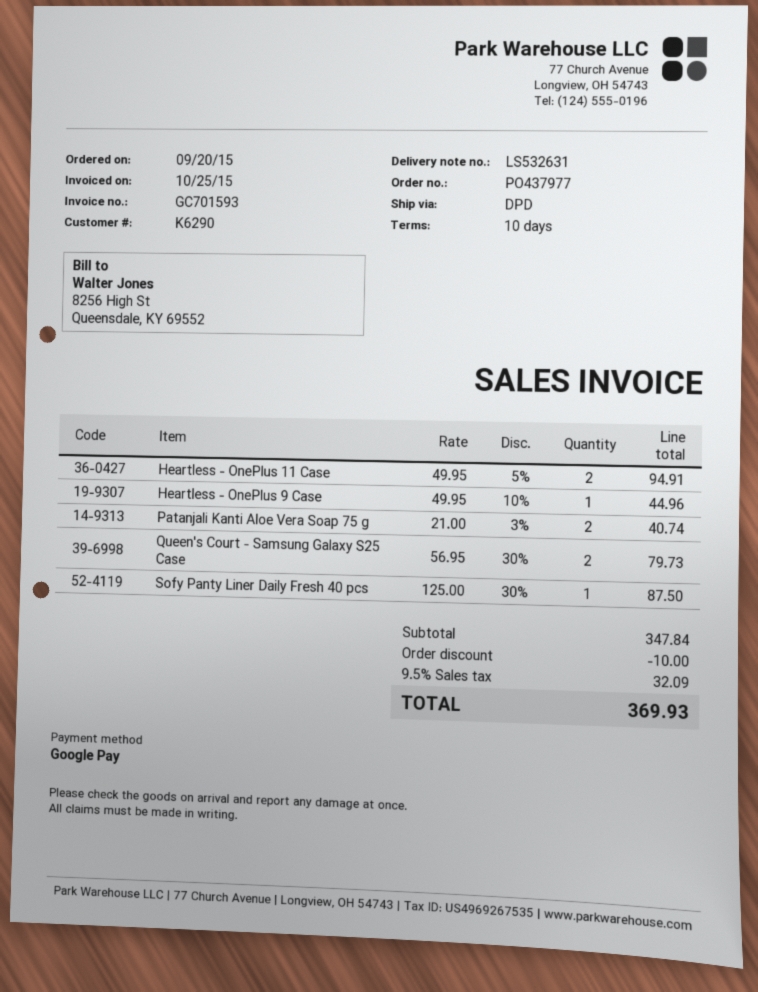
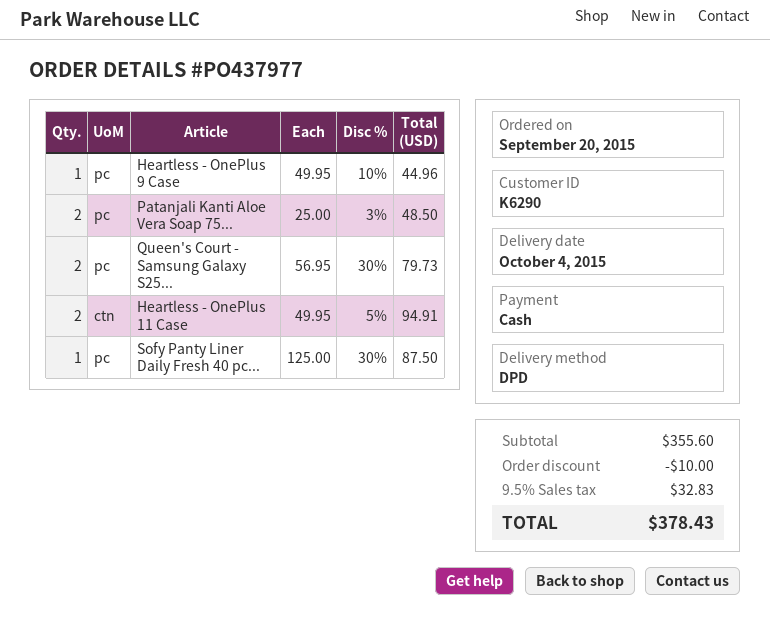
payment method: Google Pay -> cash
Patanjali Kanti Aloe Vera Soap 75 g: 2 x 21.00 - 3% = 40.74 -> 2 x 25.00 - 3% = 48.50
subtotal: 347.84 -> 355.60
tax: 9.5% = 32.09 -> 9.5% = 32.83
total: 369.93 -> 378.43

